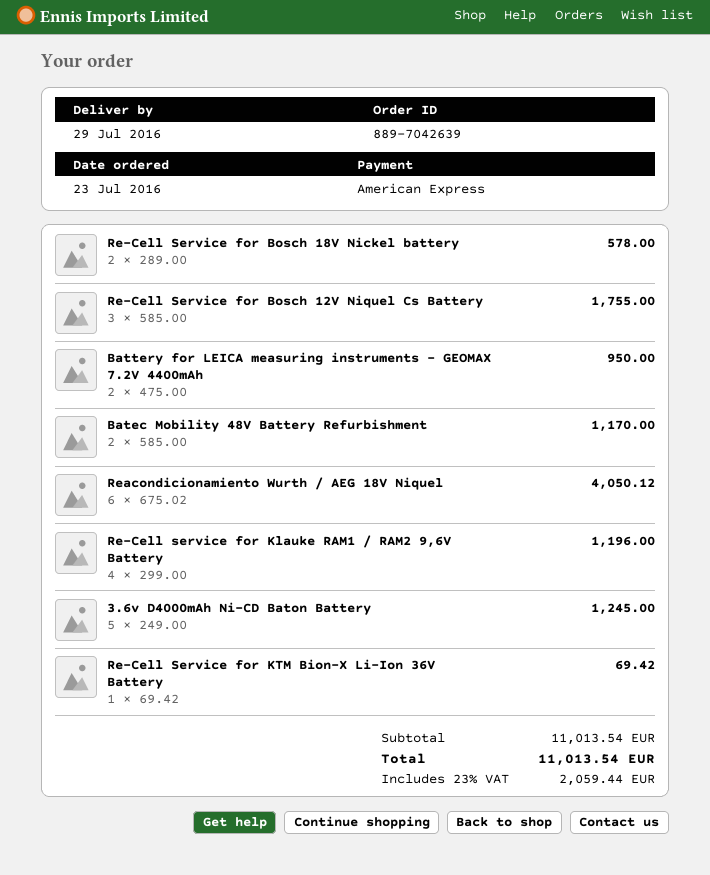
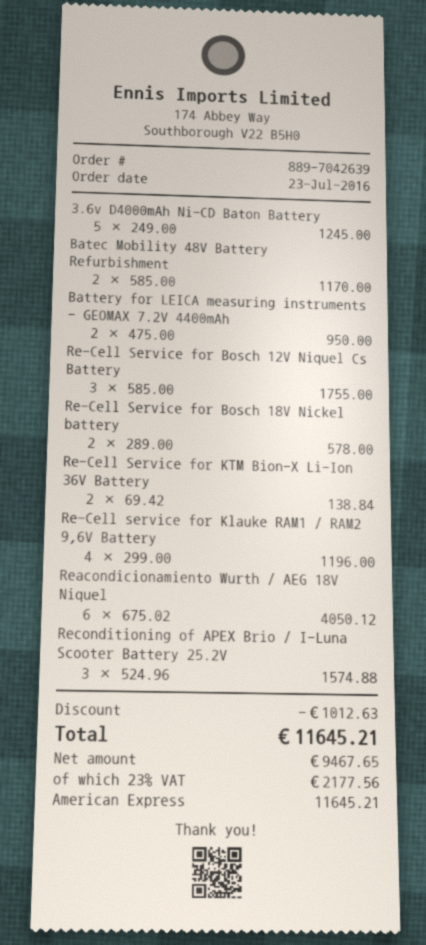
Re-Cell Service for KTM Bion-X Li-Ion 36V Battery: 1 x 69.42 = 69.42 -> 2 x 69.42 = 138.84
Reconditioning of APEX Brio / I-Luna Scooter Battery 25.2V: none -> 3 x 524.96 = 1574.88
discount: none -> 1012.63
tax: 23% = 2059.44 -> 23% = 2177.56
total: 11013.54 -> 11645.21

